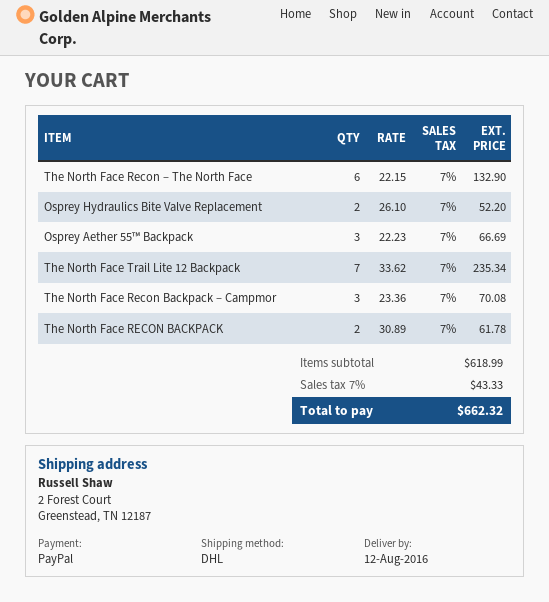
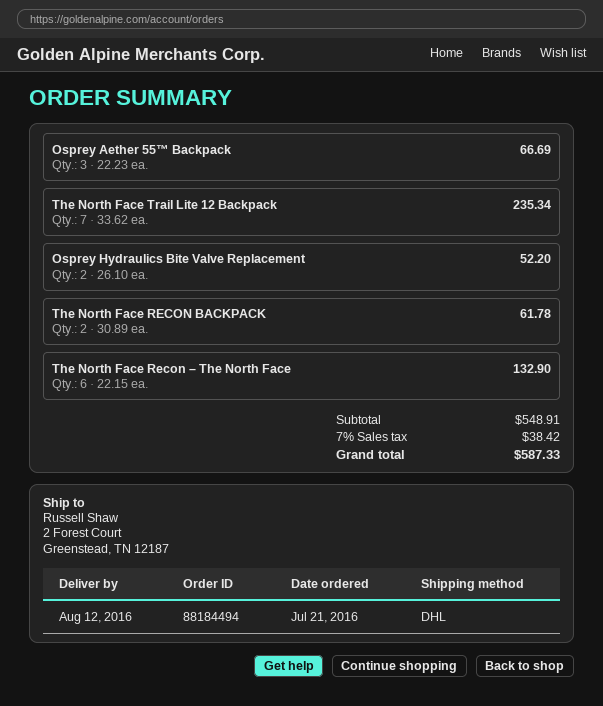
The North Face Recon Backpack – Campmor: 3 x 23.36 = 70.08 -> none
subtotal: 618.99 -> 548.91
tax: 7% = 43.33 -> 7% = 38.42
total: 662.32 -> 587.33

